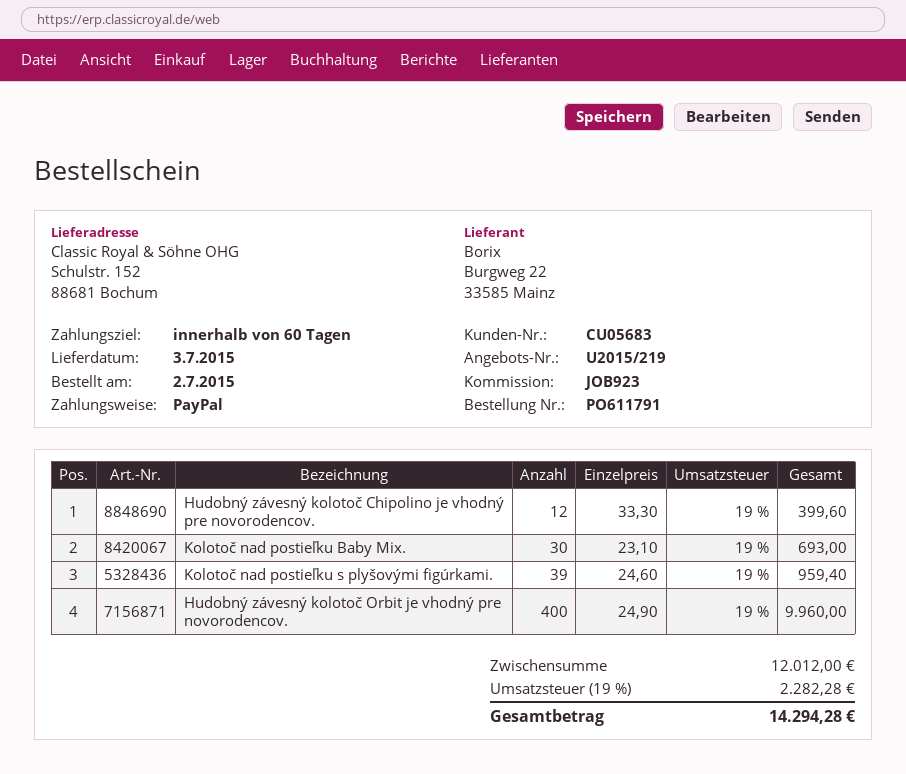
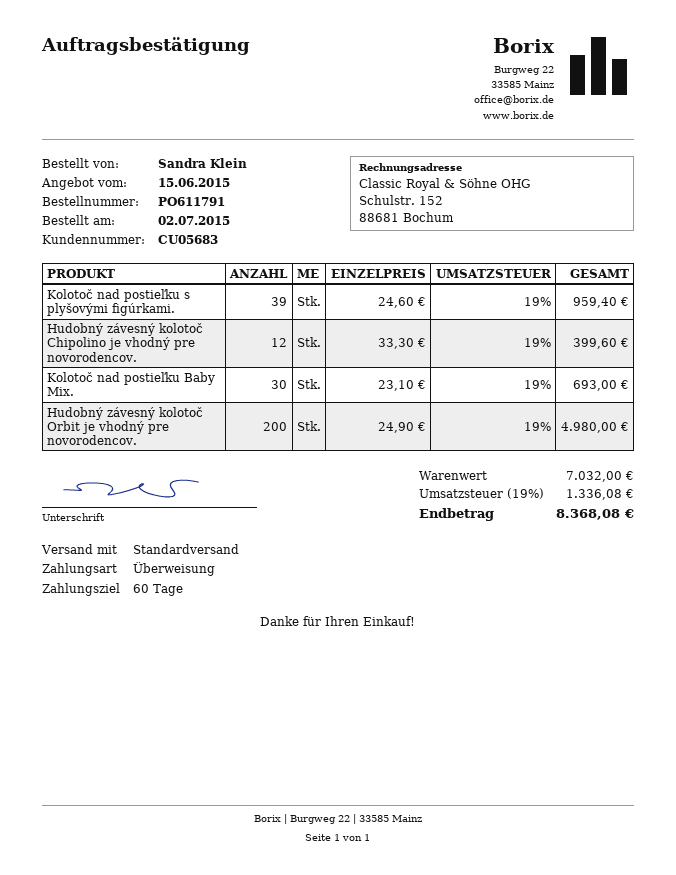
payment method: PayPal -> bank transfer
Hudobný závesný kolotoč Orbit je vhodný pre novorodencov.: 400 x 24.90 = 9960.00 -> 200 x 24.90 = 4980.00
subtotal: 12012.00 -> 7032.00
tax: 19% = 2282.28 -> 19% = 1336.08
total: 14294.28 -> 8368.08

